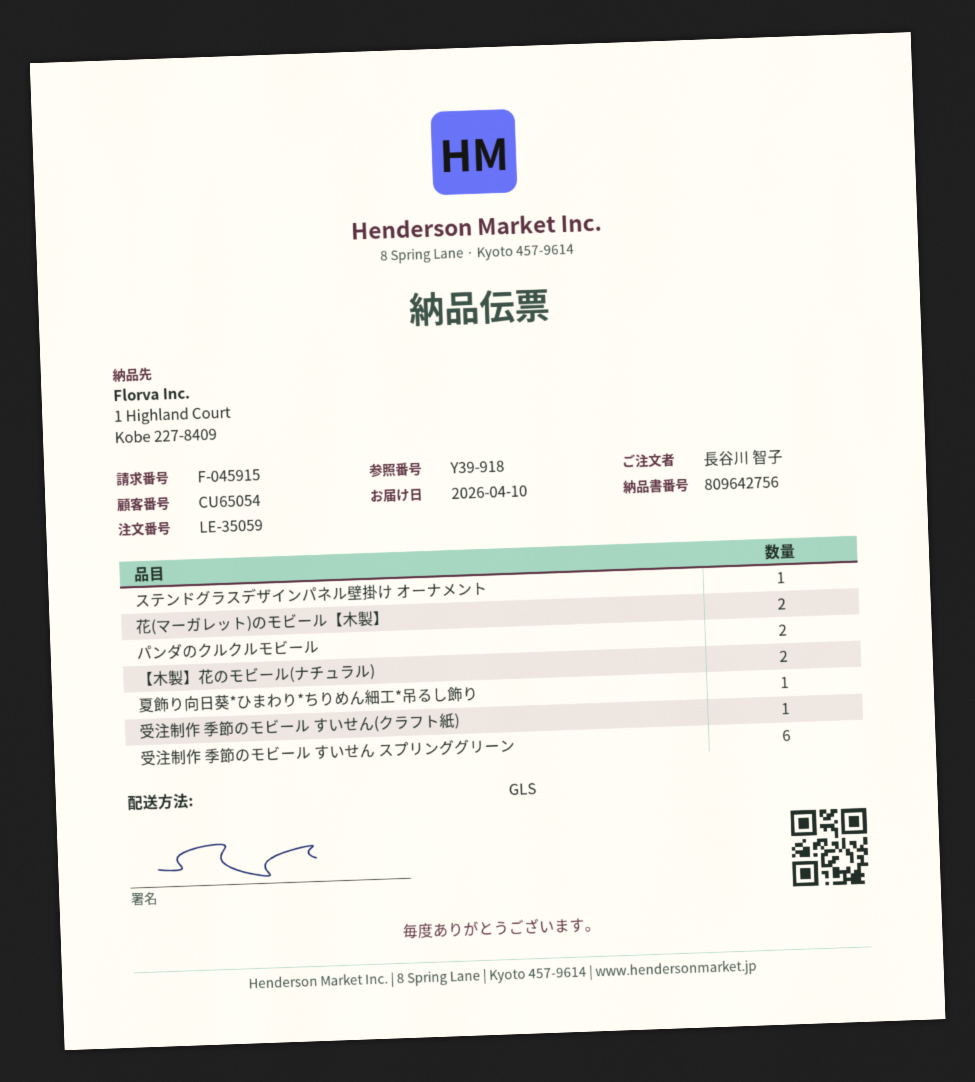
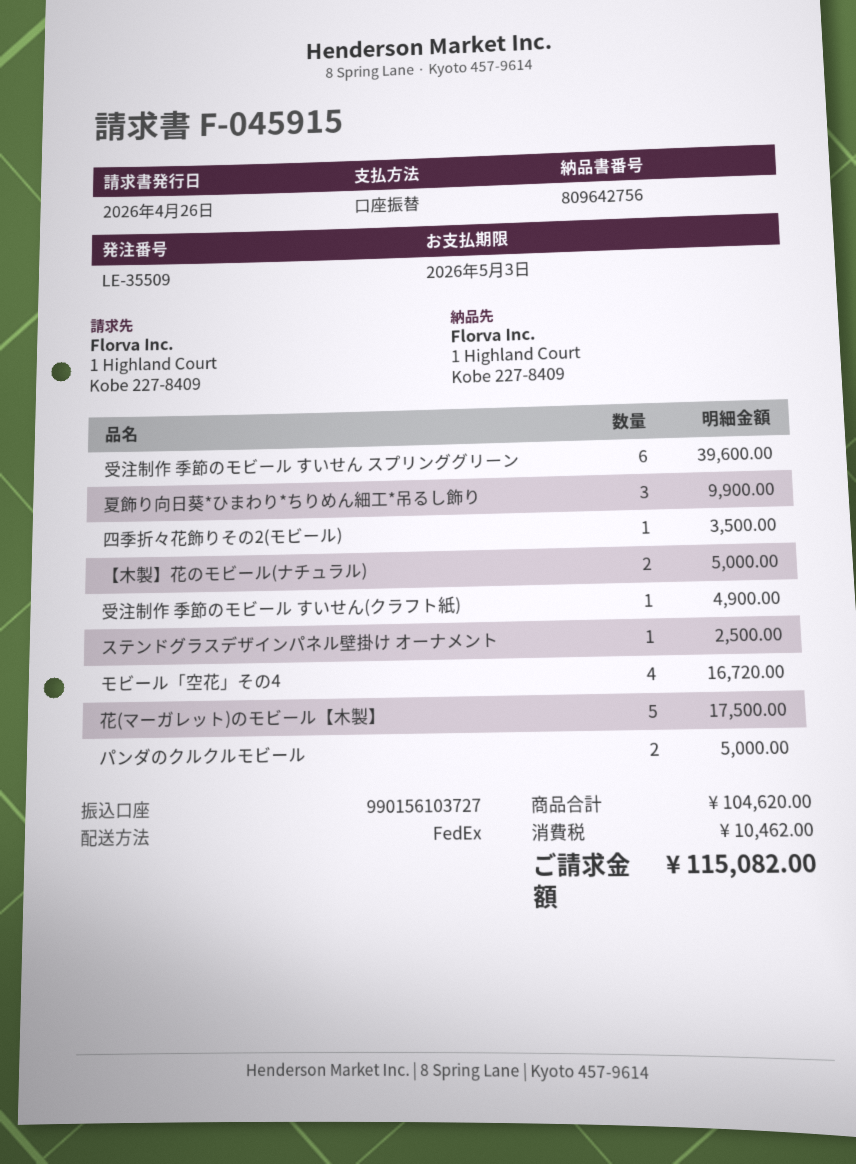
order number: LE-35059 -> LE-35509
shipping method: GLS -> FedEx
花(マーガレット)のモビール【木製】: 2 -> 5
夏飾り向日葵*ひまわり*ちりめん細工*吊るし飾り: 1 -> 3
四季折々花飾りその2(モビール): none -> 1
モビール「空花」その4: none -> 4

